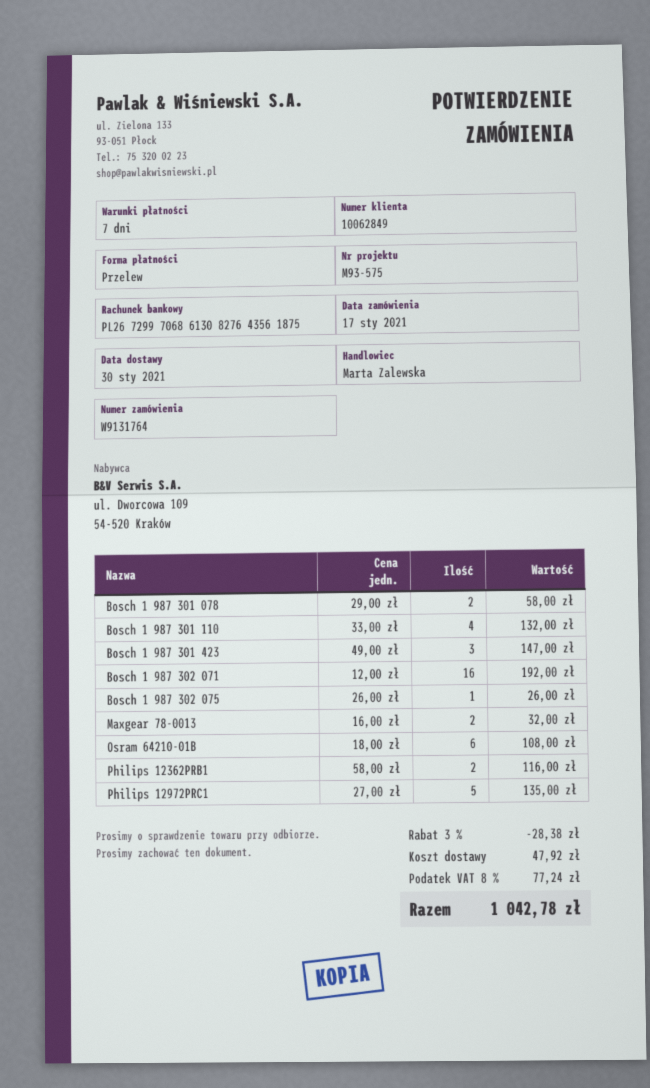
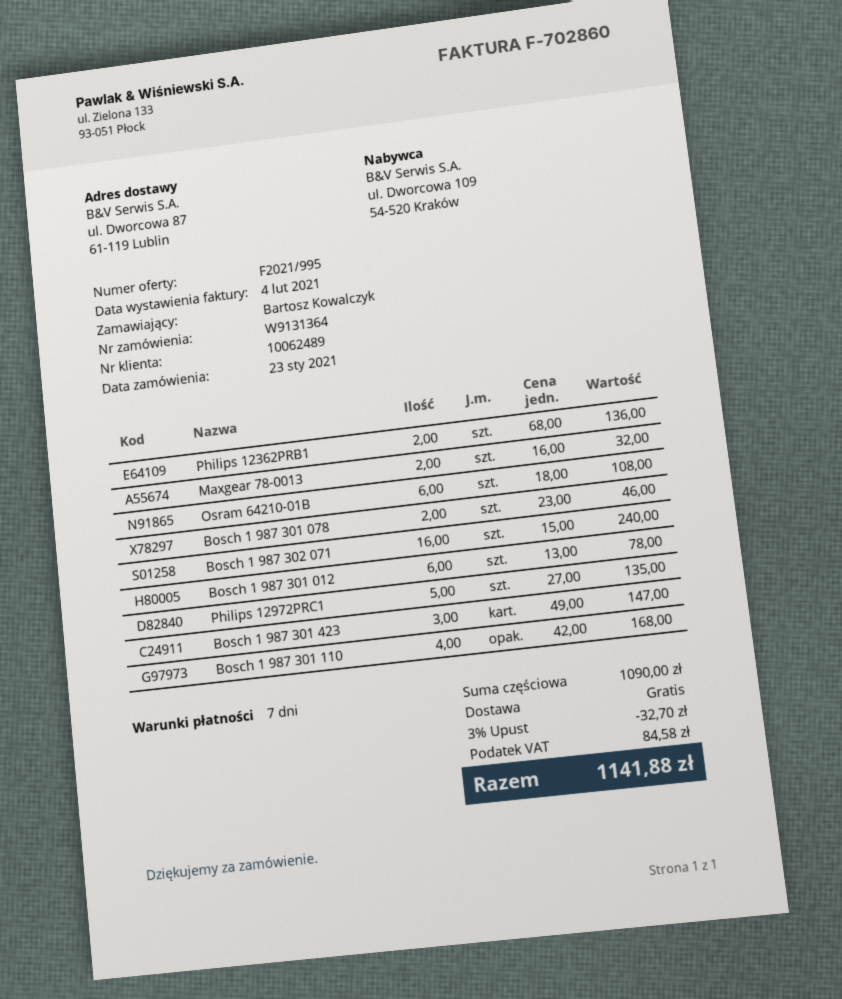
order number: W9131764 -> W9131364
order date: 2021-01-17 -> 2021-01-23
customer number: 10062849 -> 10062489
Bosch 1 987 301 078: 2 x 29.00 = 58.00 -> 2 x 23.00 = 46.00
Bosch 1 987 301 110: 4 x 33.00 = 132.00 -> 4 x 42.00 = 168.00
Bosch 1 987 302 071: 16 x 12.00 = 192.00 -> 16 x 15.00 = 240.00
Bosch 1 987 302 075: 1 x 26.00 = 26.00 -> none
Philips 12362PRB1: 2 x 58.00 = 116.00 -> 2 x 68.00 = 136.00
Bosch 1 987 301 012: none -> 6 x 13.00 = 78.00
discount: 3% = 28.38 -> 3% = 32.70
shipping: 47.92 -> 0.00
tax: 77.24 -> 84.58
total: 1042.78 -> 1141.88

